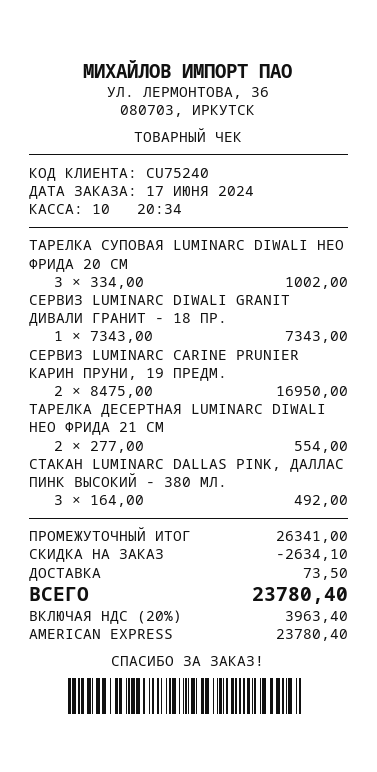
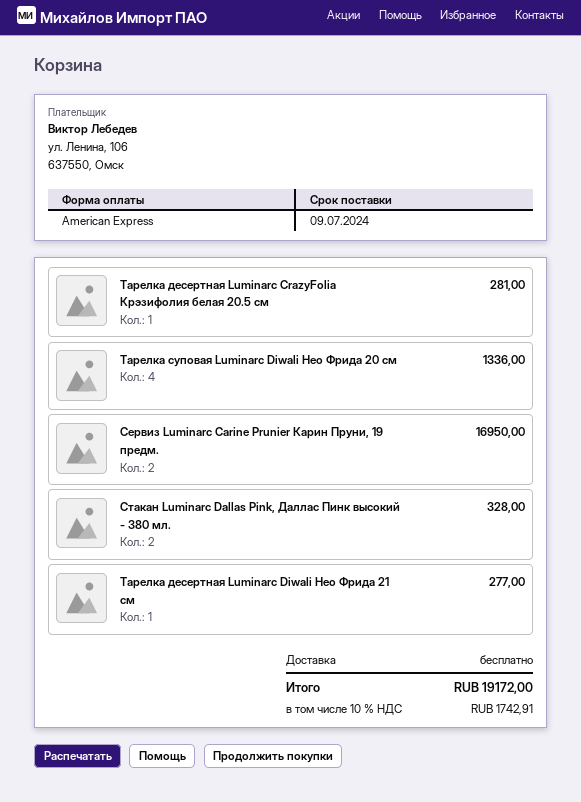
ТАРЕЛКА СУПОВАЯ LUMINARC DIWALI НЕО ФРИДА 20 СМ: 3 for 1002.00 -> 4 for 1336.00
СЕРВИЗ LUMINARC DIWALI GRANIT ДИВАЛИ ГРАНИТ - 18 ПР.: 1 for 7343.00 -> none
ТАРЕЛКА ДЕСЕРТНАЯ LUMINARC DIWALI НЕО ФРИДА 21 СМ: 2 for 554.00 -> 1 for 277.00
СТАКАН LUMINARC DALLAS PINK, ДАЛЛАС ПИНК ВЫСОКИЙ - 380 МЛ.: 3 for 492.00 -> 2 for 328.00
Тарелка десертная Luminarc CrazyFolia Крэзифолия белая 20.5 см: none -> 1 for 281.00
discount: 2634.10 -> none
shipping: 73.50 -> 0.00
tax: 20% = 3963.40 -> 10% = 1742.91
total: 23780.40 -> 19172.00

